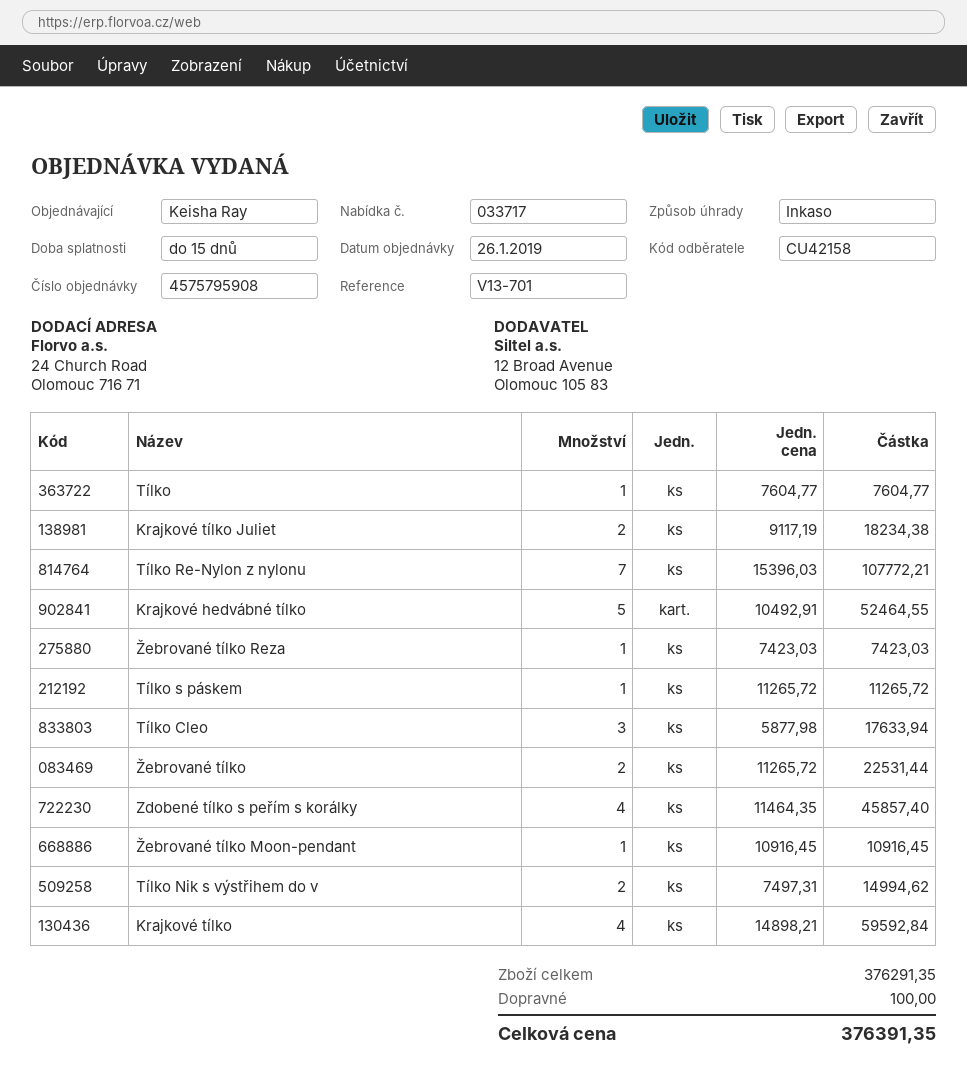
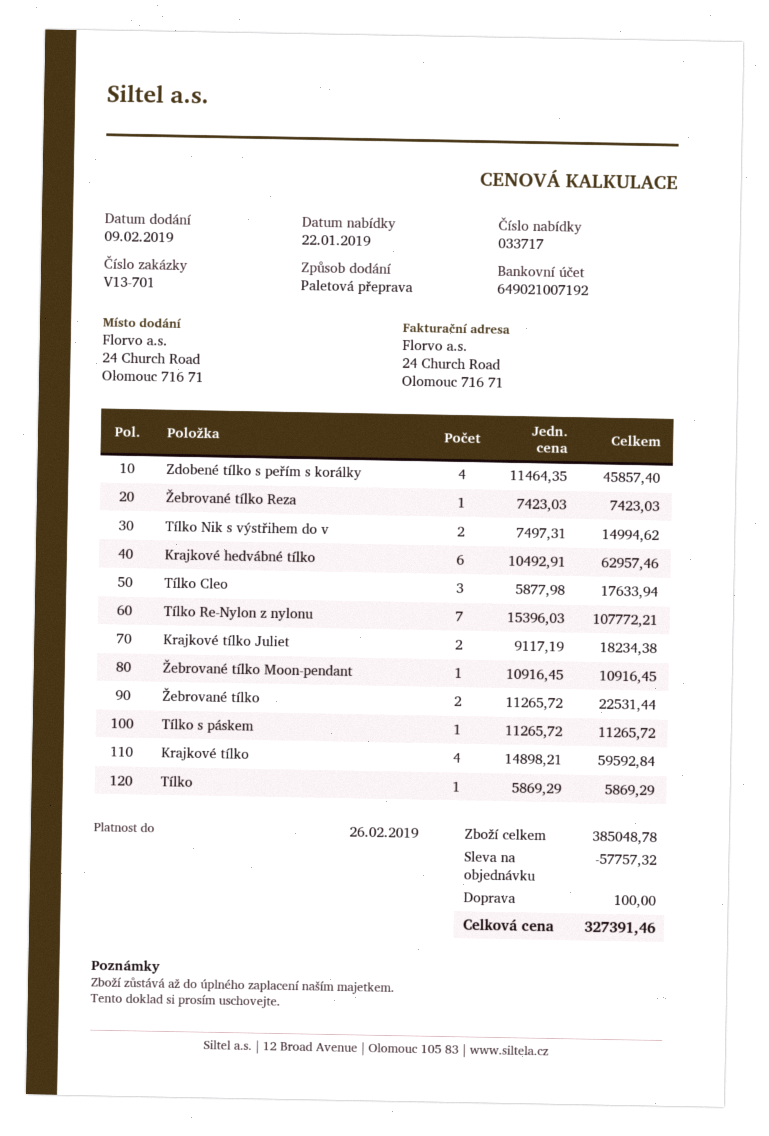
Tílko: 1 x 7604.77 = 7604.77 -> 1 x 5869.29 = 5869.29
Krajkové hedvábné tílko: 5 x 10492.91 = 52464.55 -> 6 x 10492.91 = 62957.46
subtotal: 376291.35 -> 385048.78
discount: none -> 57757.32
total: 376391.35 -> 327391.46

